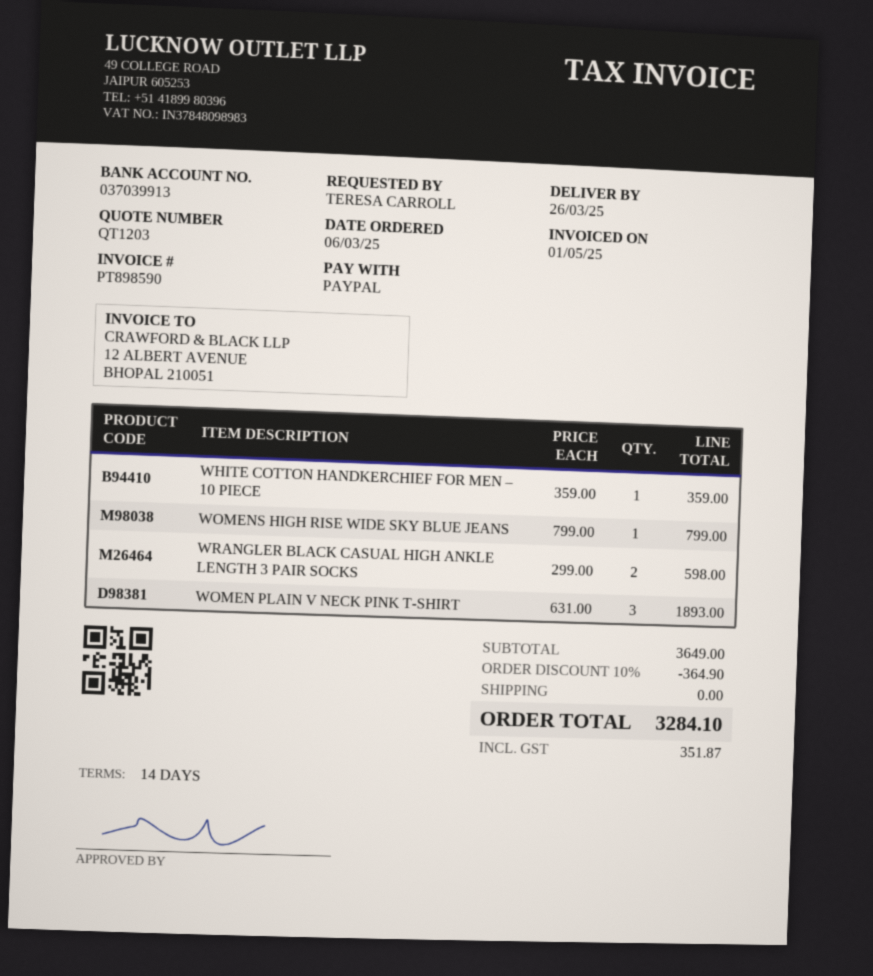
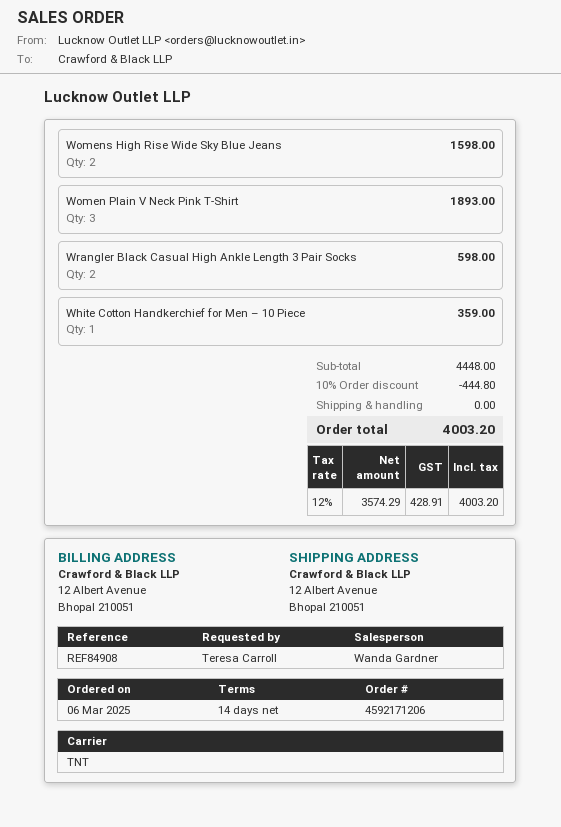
WOMENS HIGH RISE WIDE SKY BLUE JEANS: 1 for 799.00 -> 2 for 1598.00
subtotal: 3649.00 -> 4448.00
discount: 10% = 364.90 -> 10% = 444.80
tax: 351.87 -> 428.91
total: 3284.10 -> 4003.20

